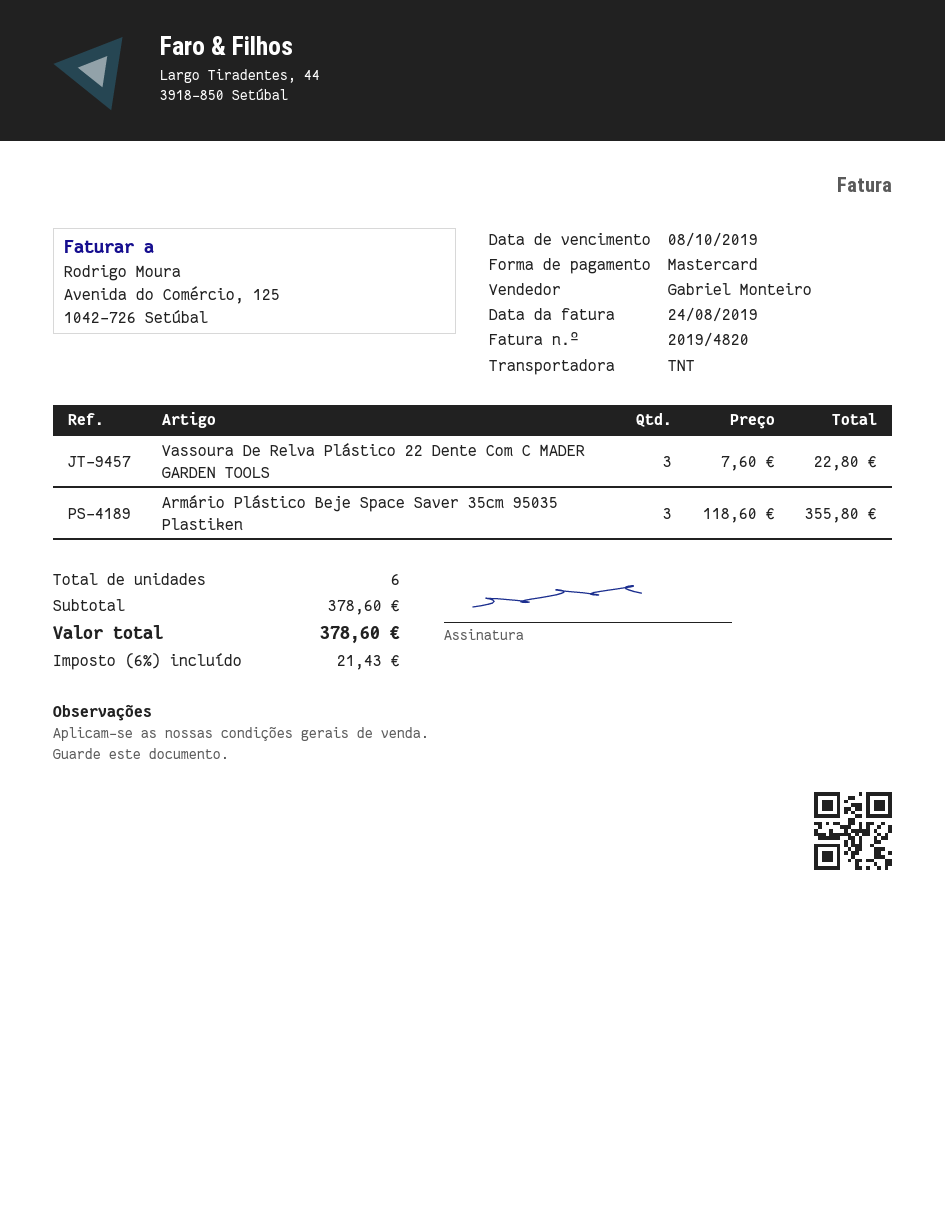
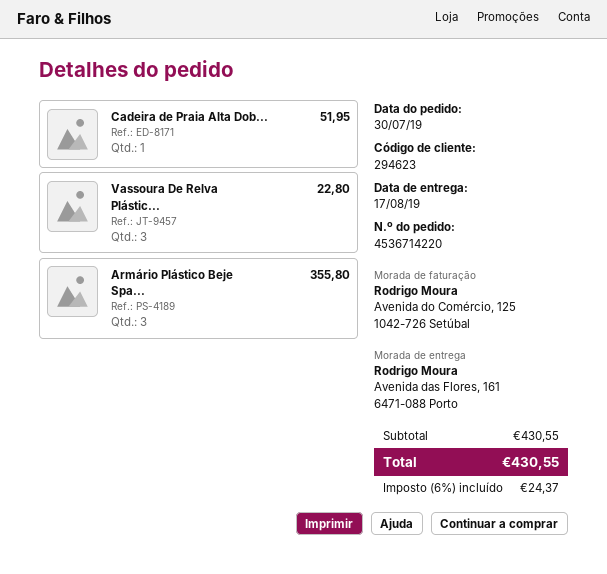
Cadeira de Praia Alta Dob...: none -> 1 for 51.95
subtotal: 378.60 -> 430.55
tax: 6% = 21.43 -> 6% = 24.37
total: 378.60 -> 430.55

